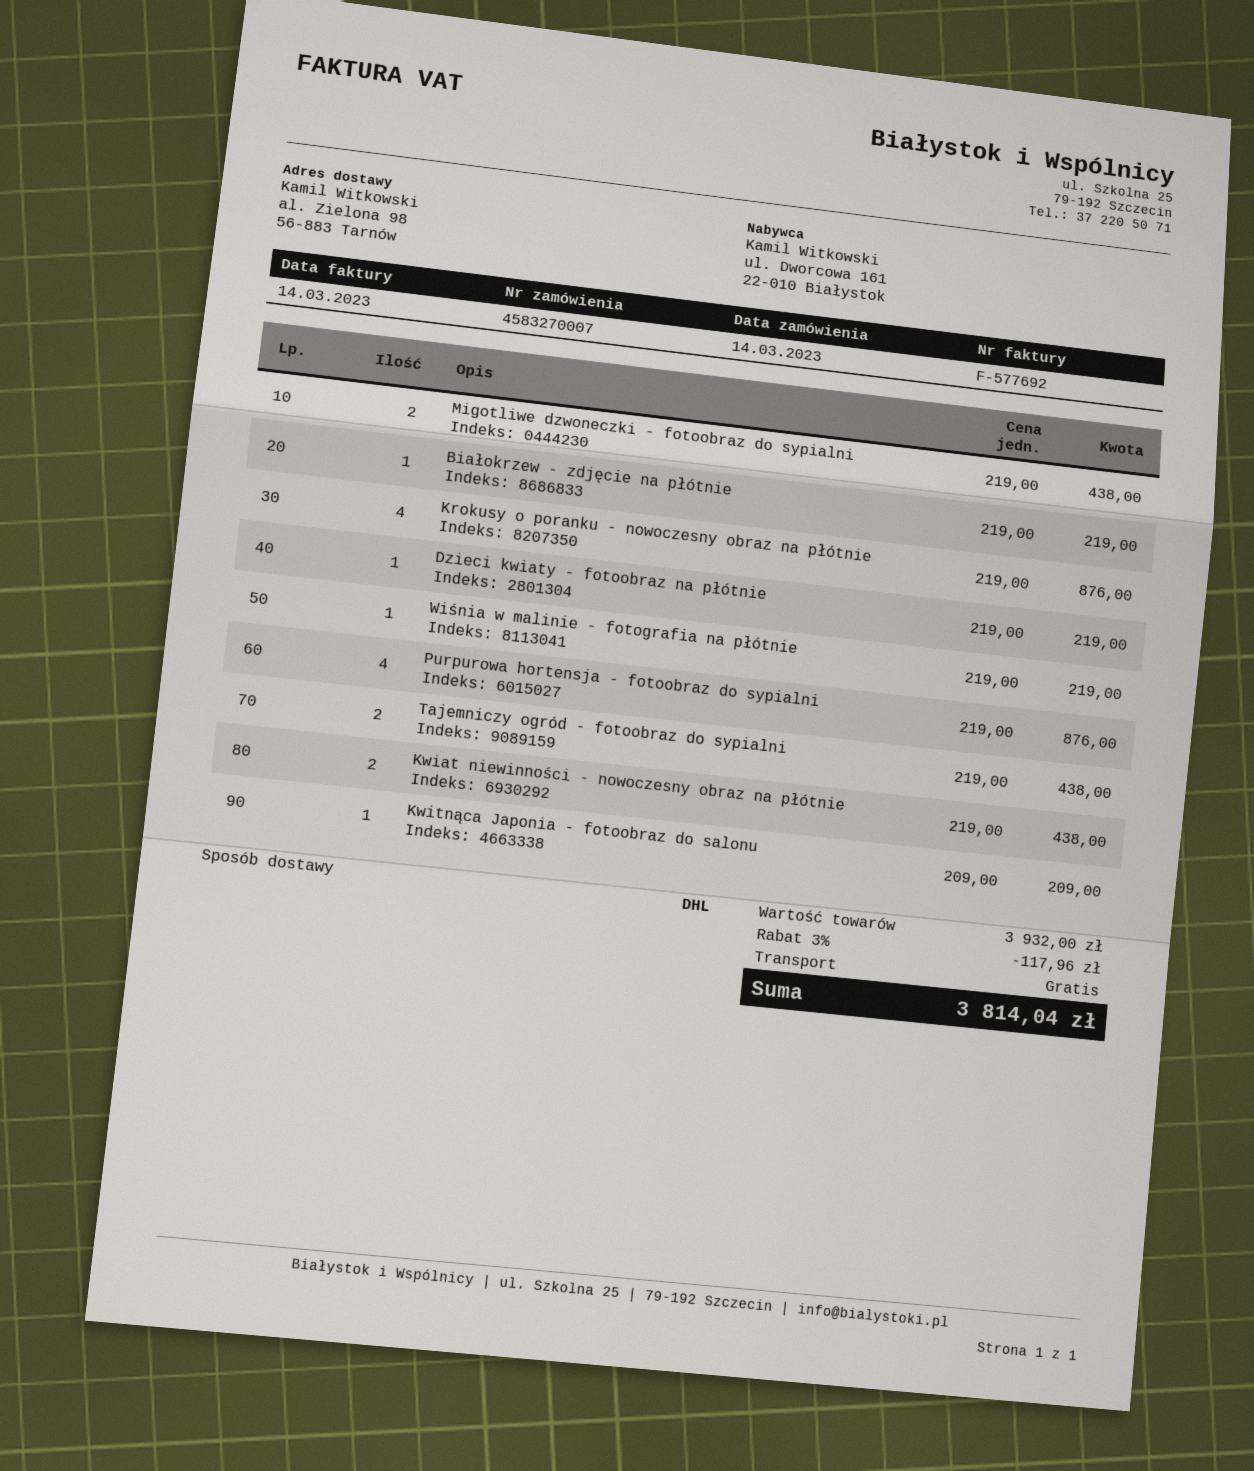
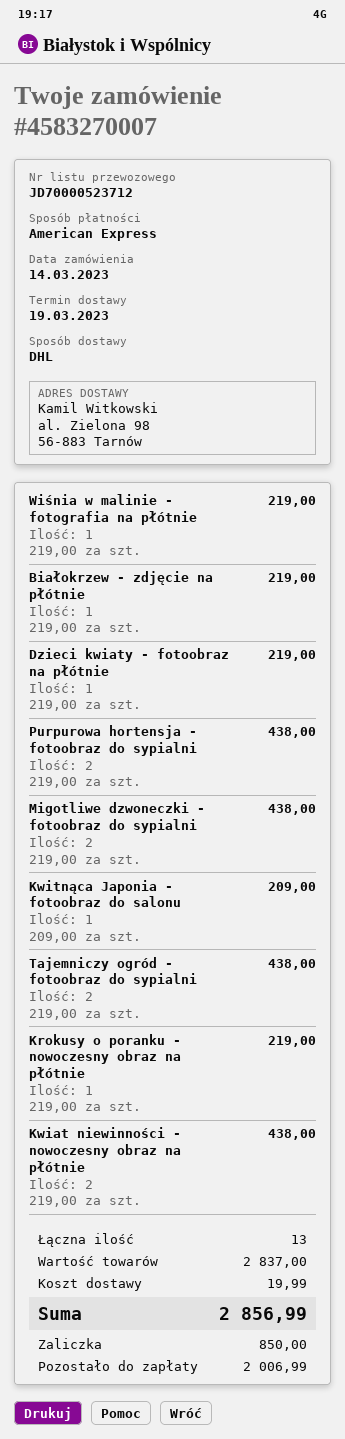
Krokusy o poranku - nowoczesny obraz na płótnie: 4 x 219.00 = 876.00 -> 1 x 219.00 = 219.00
Purpurowa hortensja - fotoobraz do sypialni: 4 x 219.00 = 876.00 -> 2 x 219.00 = 438.00
subtotal: 3932.00 -> 2837.00
discount: 3% = 117.96 -> none
shipping: 0.00 -> 19.99
total: 3814.04 -> 2856.99

